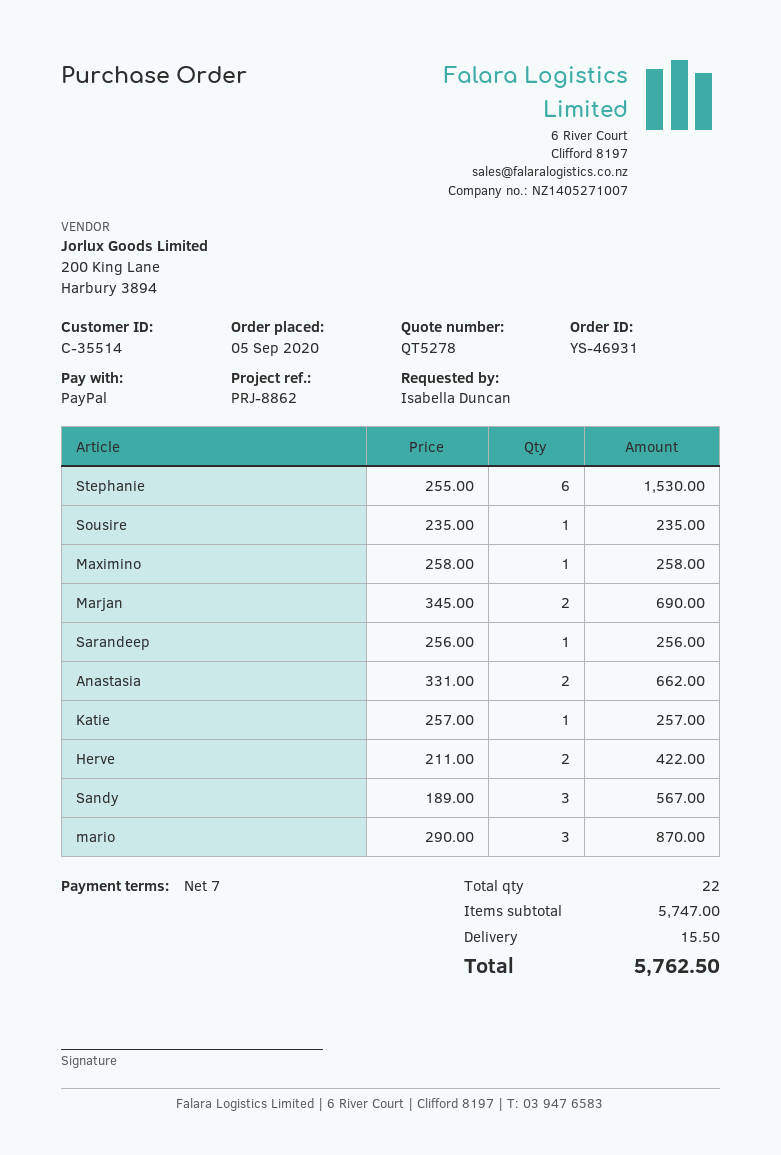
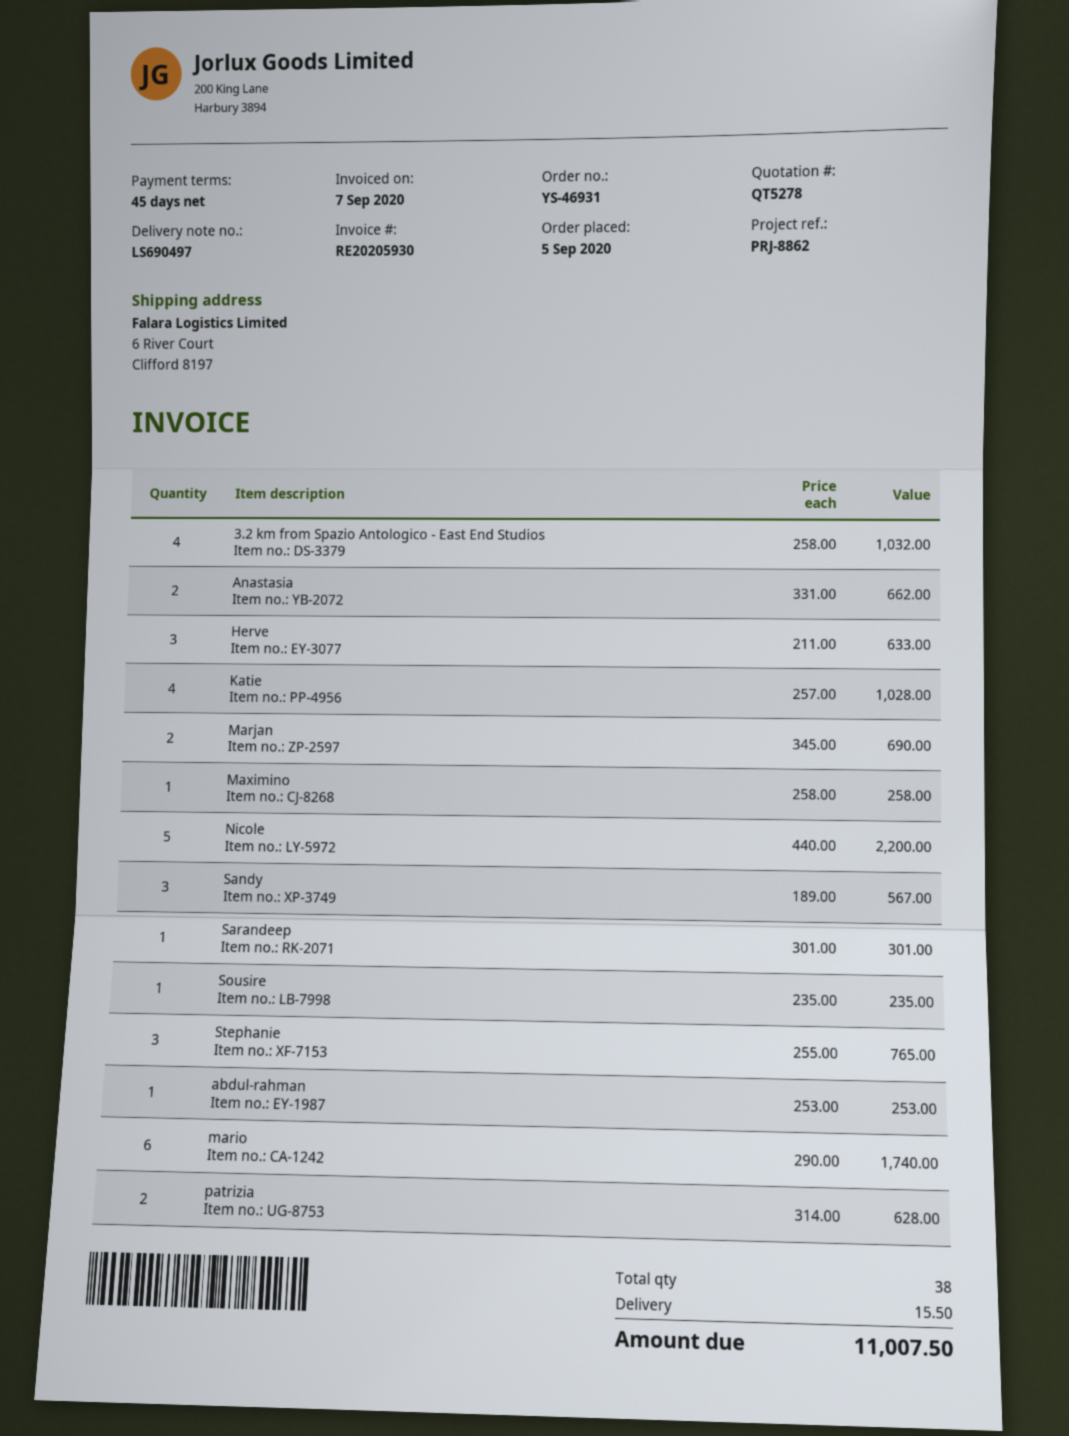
payment terms: 7 days -> 45 days
Stephanie: 6 x 255.00 = 1530.00 -> 3 x 255.00 = 765.00
Sarandeep: 1 x 256.00 = 256.00 -> 1 x 301.00 = 301.00
Katie: 1 x 257.00 = 257.00 -> 4 x 257.00 = 1028.00
Herve: 2 x 211.00 = 422.00 -> 3 x 211.00 = 633.00
mario: 3 x 290.00 = 870.00 -> 6 x 290.00 = 1740.00
3.2 km from Spazio Antologico - East End Studios: none -> 4 x 258.00 = 1032.00
Nicole: none -> 5 x 440.00 = 2200.00
abdul-rahman: none -> 1 x 253.00 = 253.00
patrizia: none -> 2 x 314.00 = 628.00
total quantity: 22 -> 38
total: 5762.50 -> 11007.50

